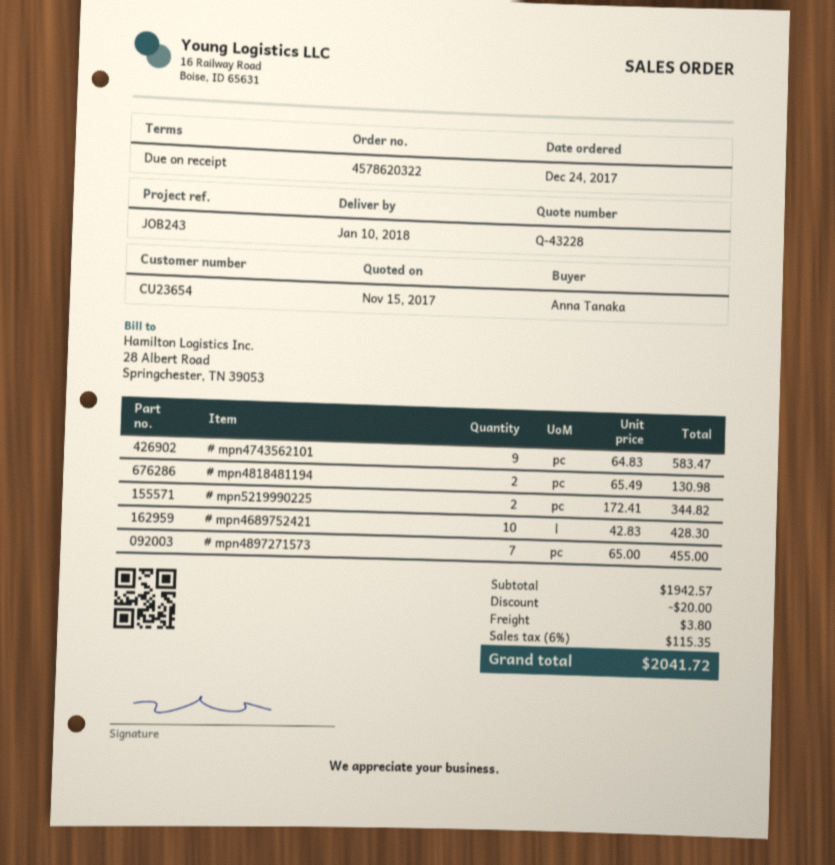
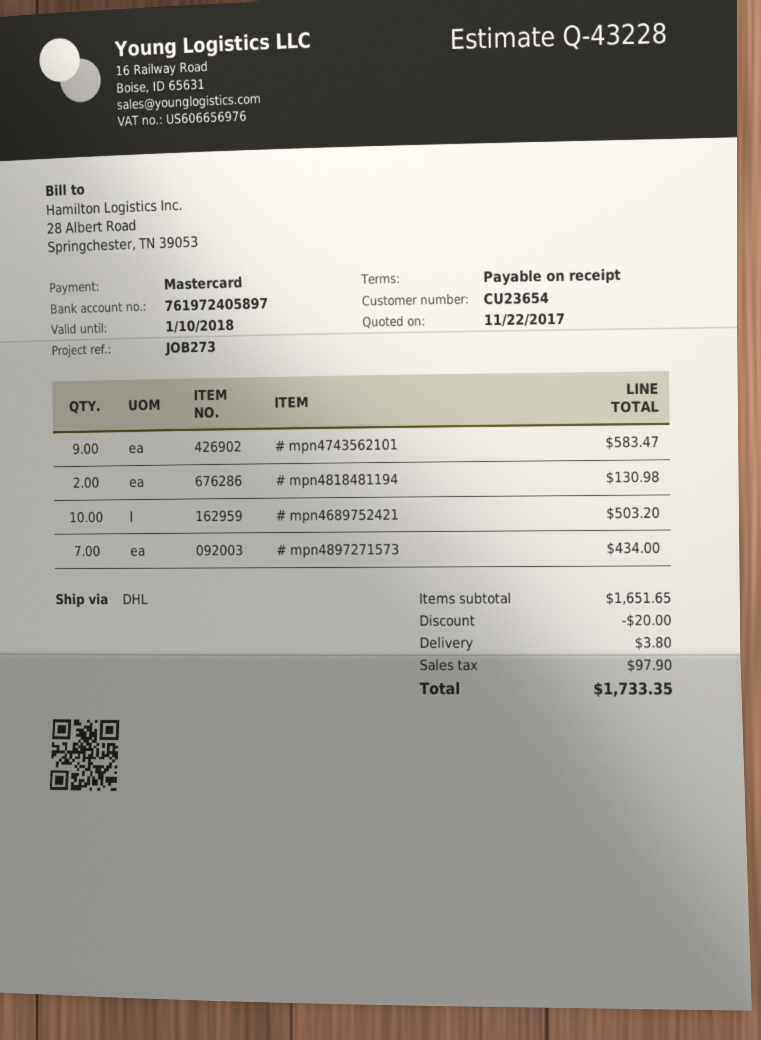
quote date: 2017-11-15 -> 2017-11-22
reference: JOB243 -> JOB273
# mpn5219990225: 2 for 344.82 -> none
# mpn4689752421: 10 for 428.30 -> 10 for 503.20
# mpn4897271573: 7 for 455.00 -> 7 for 434.00
subtotal: 1942.57 -> 1651.65
tax: 115.35 -> 97.90
total: 2041.72 -> 1733.35

